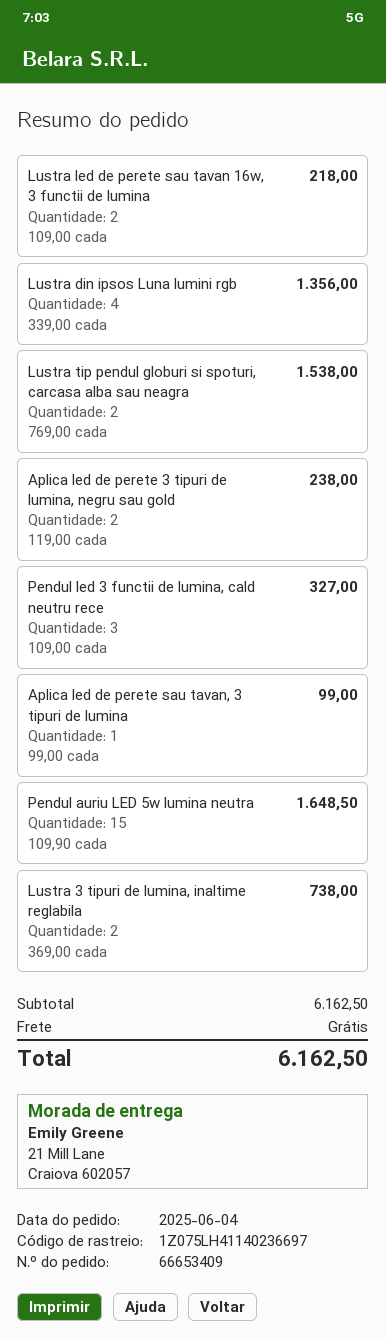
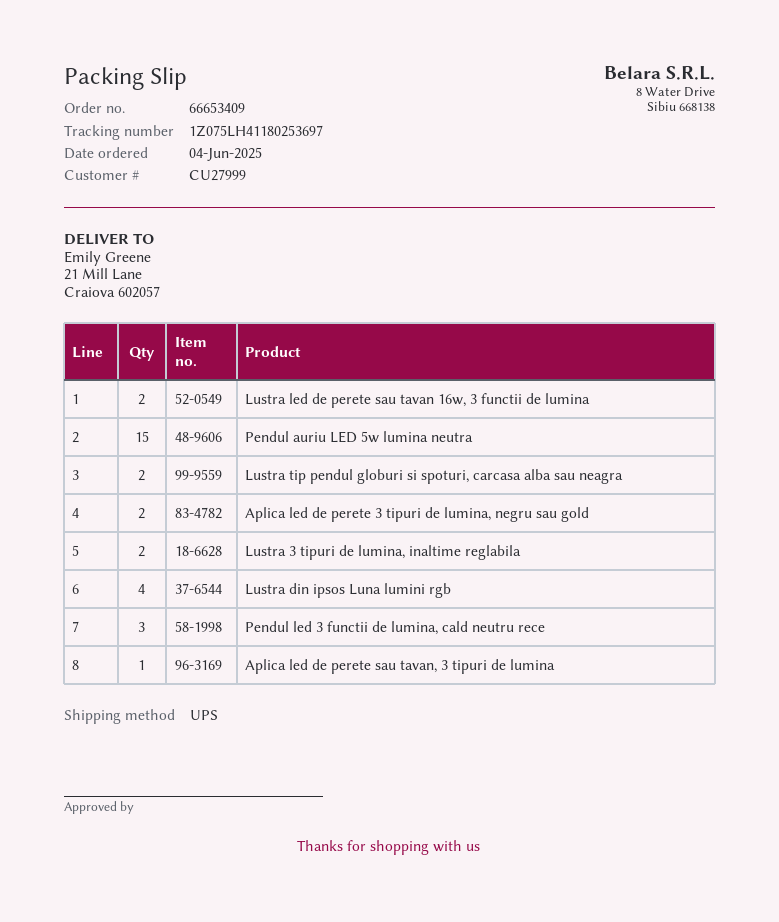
tracking number: 1Z075LH41140236697 -> 1Z075LH41180253697

